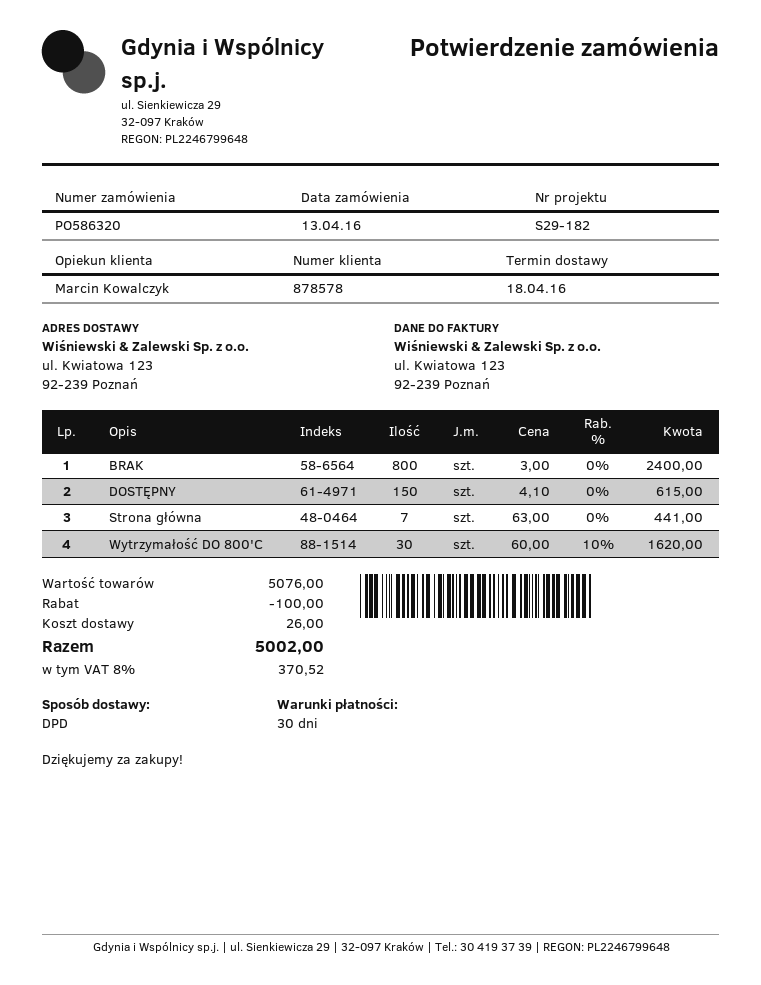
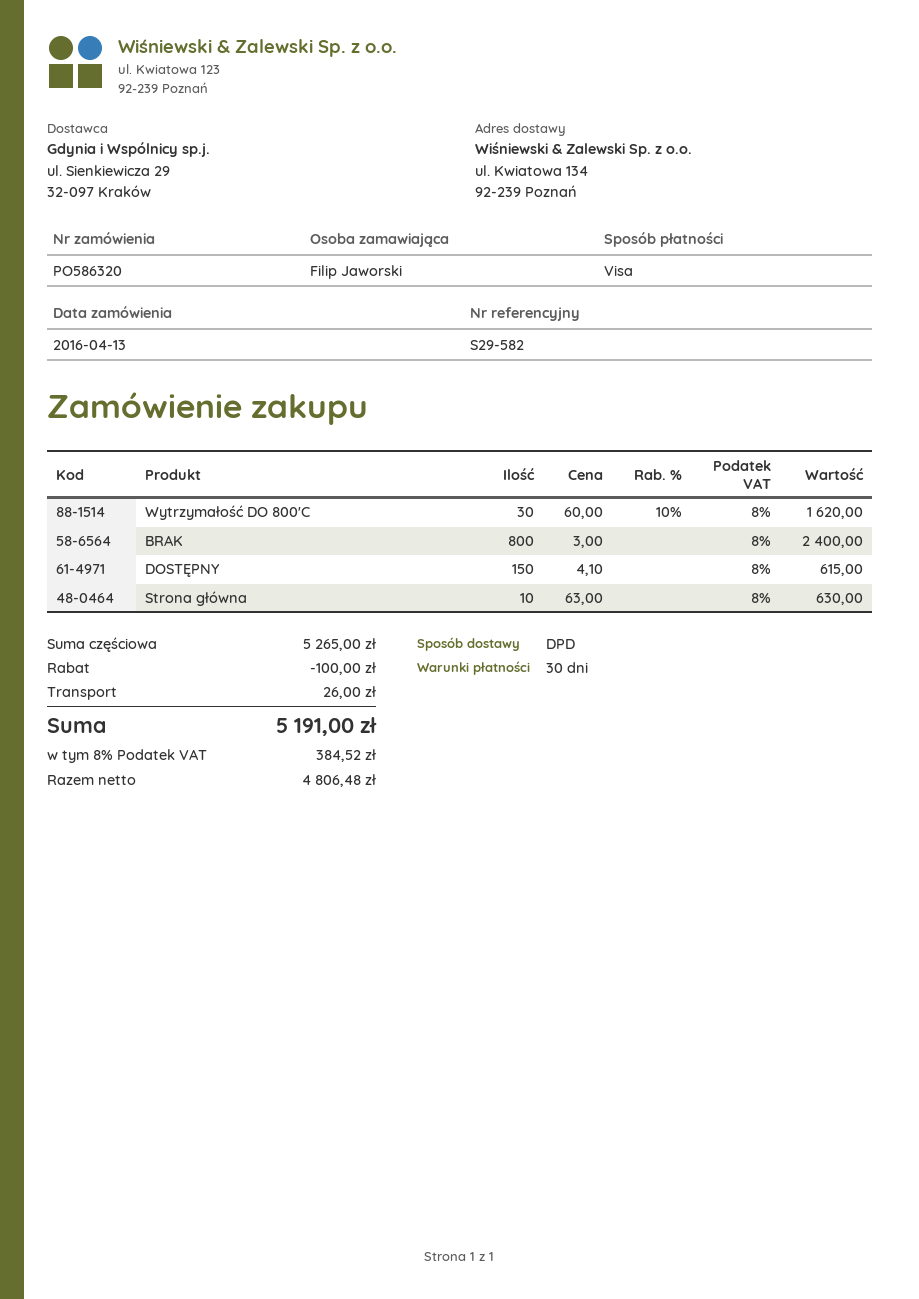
reference: S29-182 -> S29-582
ship to: ul. Kwiatowa 123, 92-239 Poznań -> ul. Kwiatowa 134, 92-239 Poznań
Strona główna: 7 x 63.00 = 441.00 -> 10 x 63.00 = 630.00
subtotal: 5076.00 -> 5265.00
tax: 8% = 370.52 -> 8% = 384.52
total: 5002.00 -> 5191.00

